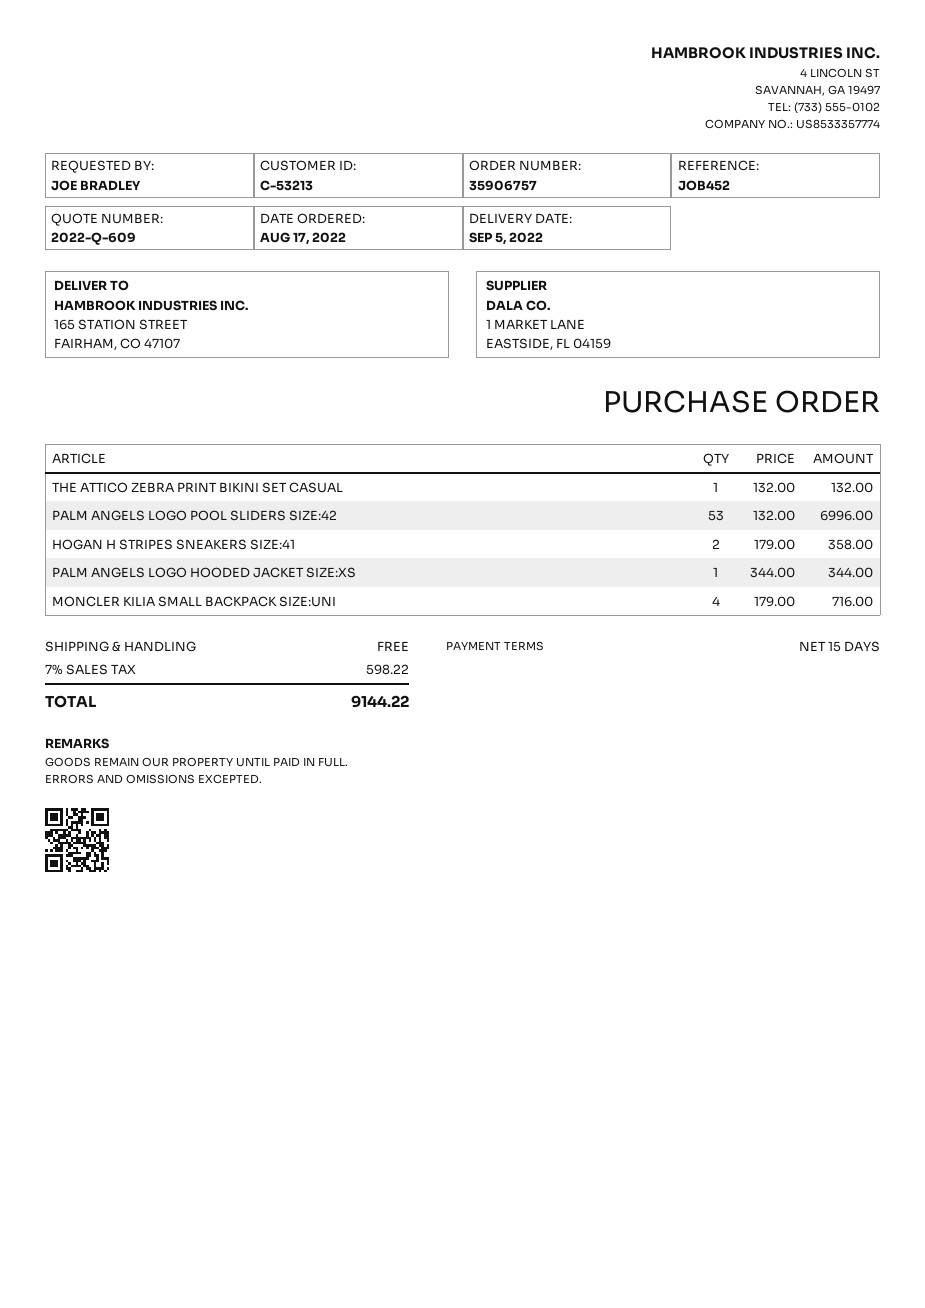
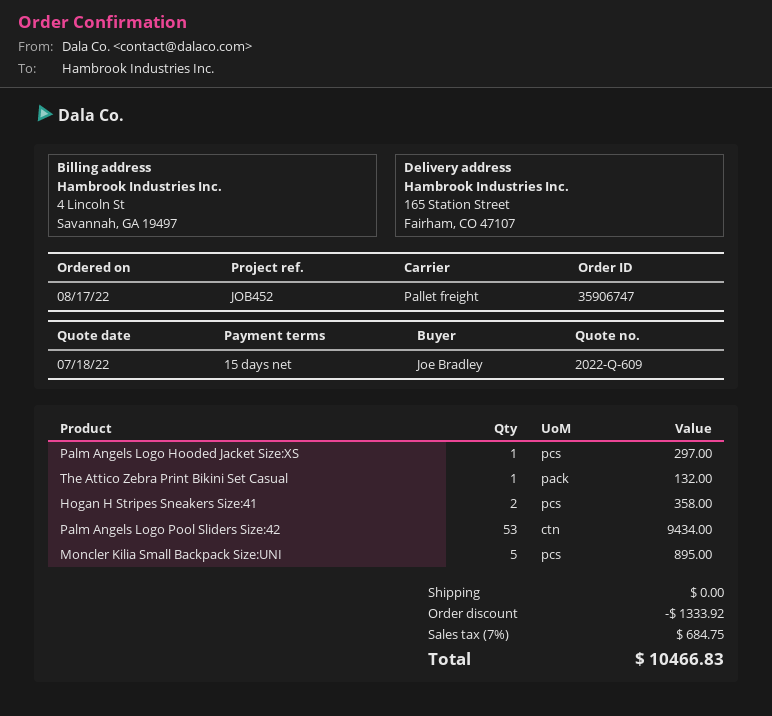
order number: 35906757 -> 35906747
PALM ANGELS LOGO POOL SLIDERS SIZE:42: 53 for 6996.00 -> 53 for 9434.00
PALM ANGELS LOGO HOODED JACKET SIZE:XS: 1 for 344.00 -> 1 for 297.00
MONCLER KILIA SMALL BACKPACK SIZE:UNI: 4 for 716.00 -> 5 for 895.00
discount: none -> 1333.92
tax: 7% = 598.22 -> 7% = 684.75
total: 9144.22 -> 10466.83

